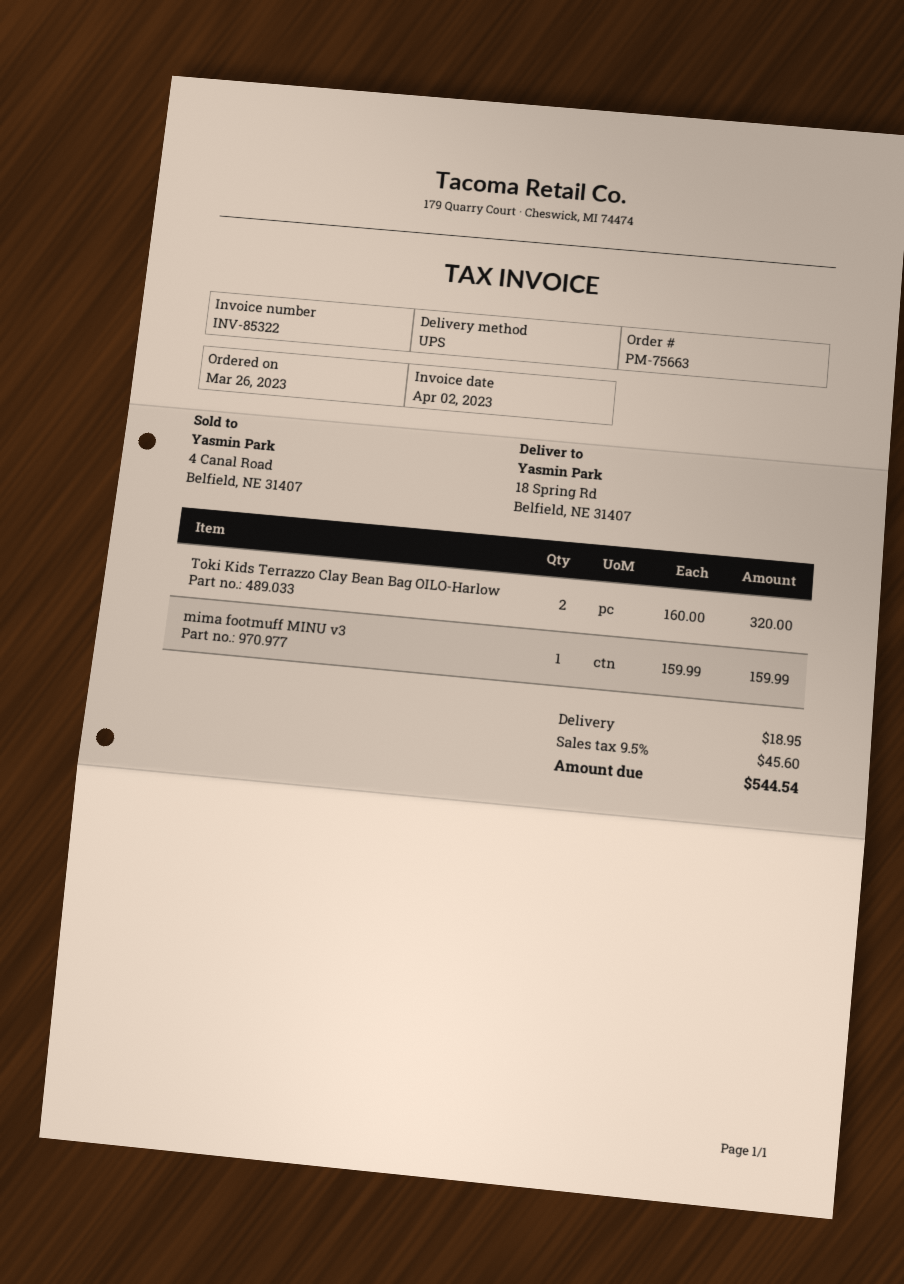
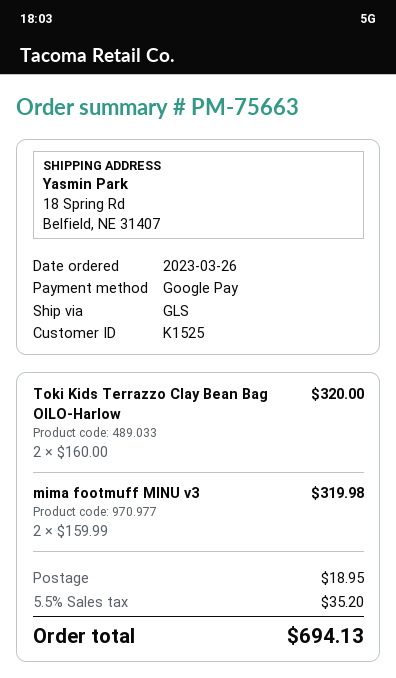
shipping method: UPS -> GLS
mima footmuff MINU v3: 1 x 159.99 = 159.99 -> 2 x 159.99 = 319.98
tax: 9.5% = 45.60 -> 5.5% = 35.20
total: 544.54 -> 694.13

